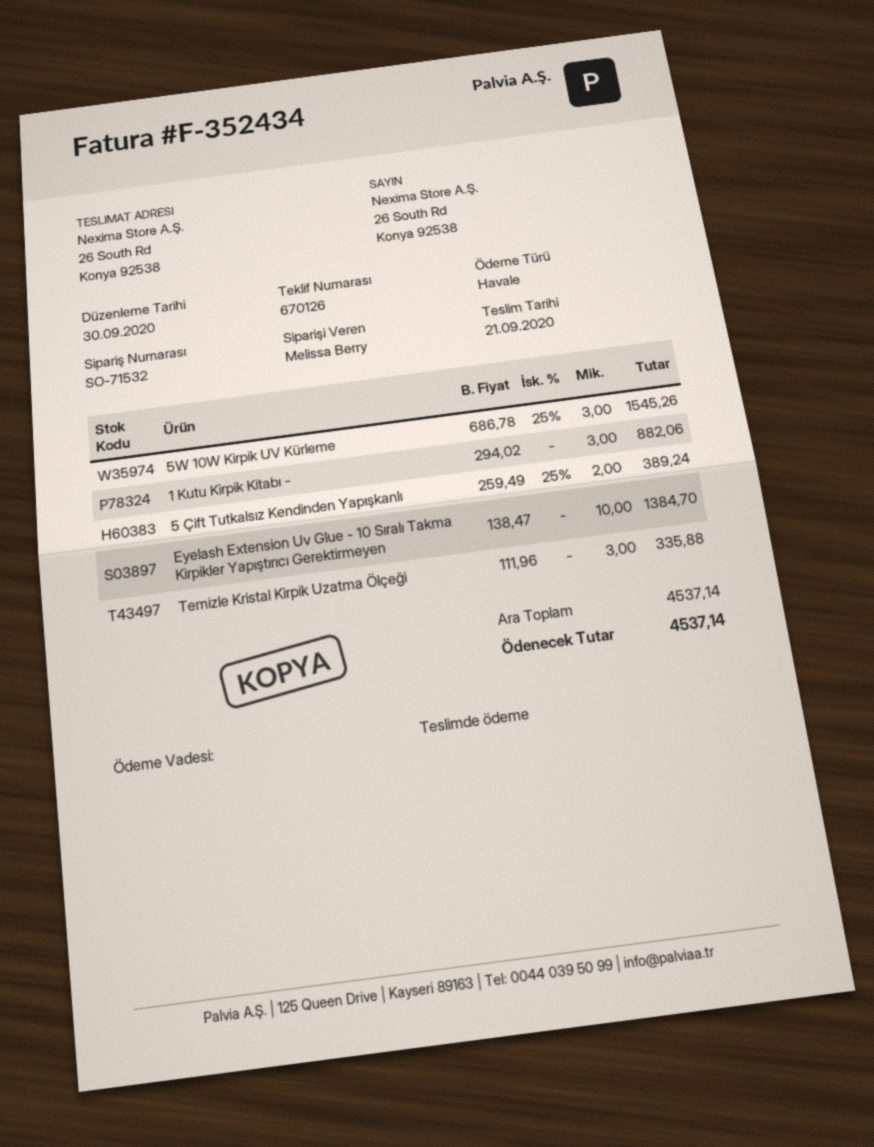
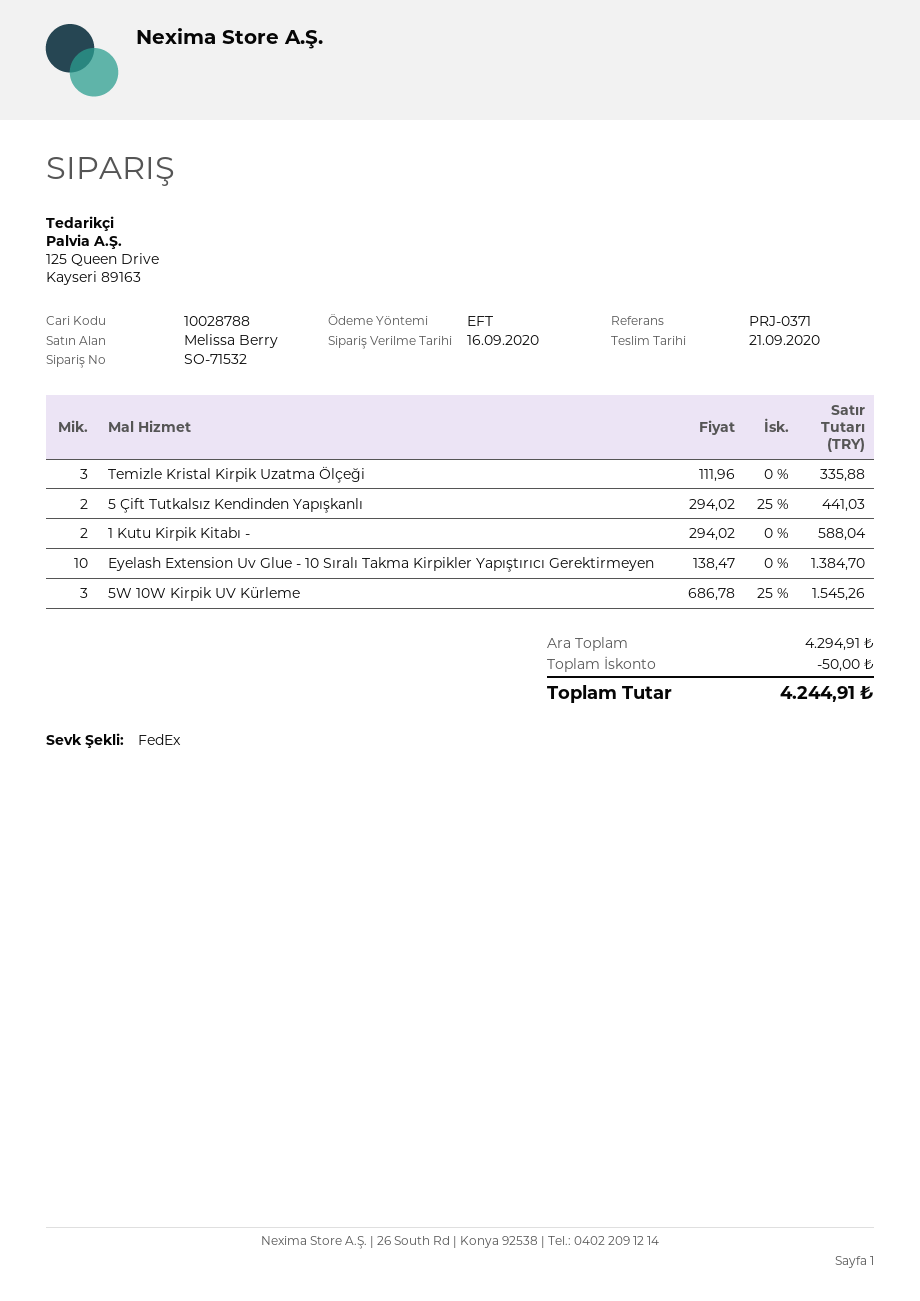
1 Kutu Kirpik Kitabı -: 3 x 294.02 = 882.06 -> 2 x 294.02 = 588.04
5 Çift Tutkalsız Kendinden Yapışkanlı: 2 x 259.49 - 25% = 389.24 -> 2 x 294.02 - 25% = 441.03
subtotal: 4537.14 -> 4294.91
discount: none -> 50.00
total: 4537.14 -> 4244.91

